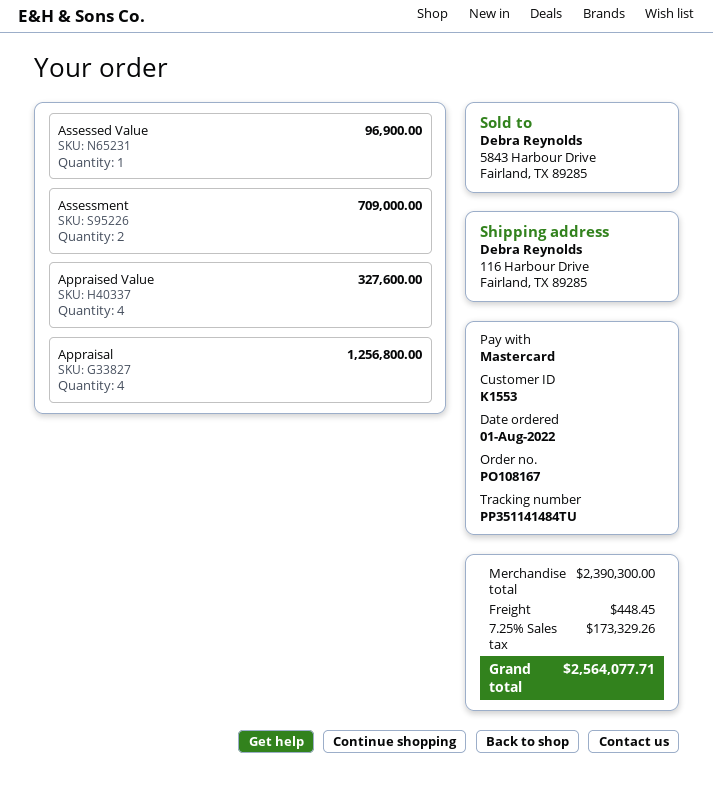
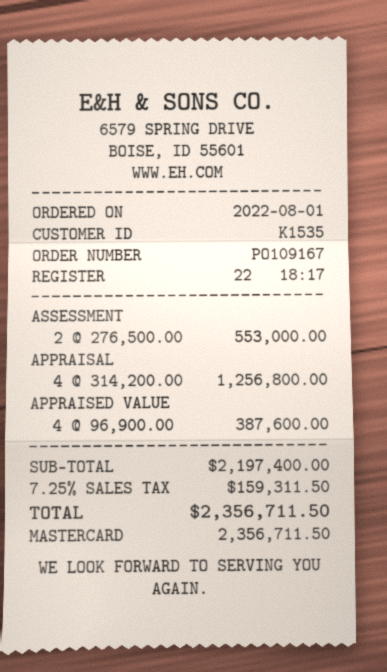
order number: PO108167 -> PO109167
customer number: K1553 -> K1535
Assessed Value: 1 for 96900.00 -> none
Assessment: 2 for 709000.00 -> 2 for 553000.00
Appraised Value: 4 for 327600.00 -> 4 for 387600.00
subtotal: 2390300.00 -> 2197400.00
shipping: 448.45 -> none
tax: 7.25% = 173329.26 -> 7.25% = 159311.50
total: 2564077.71 -> 2356711.50

